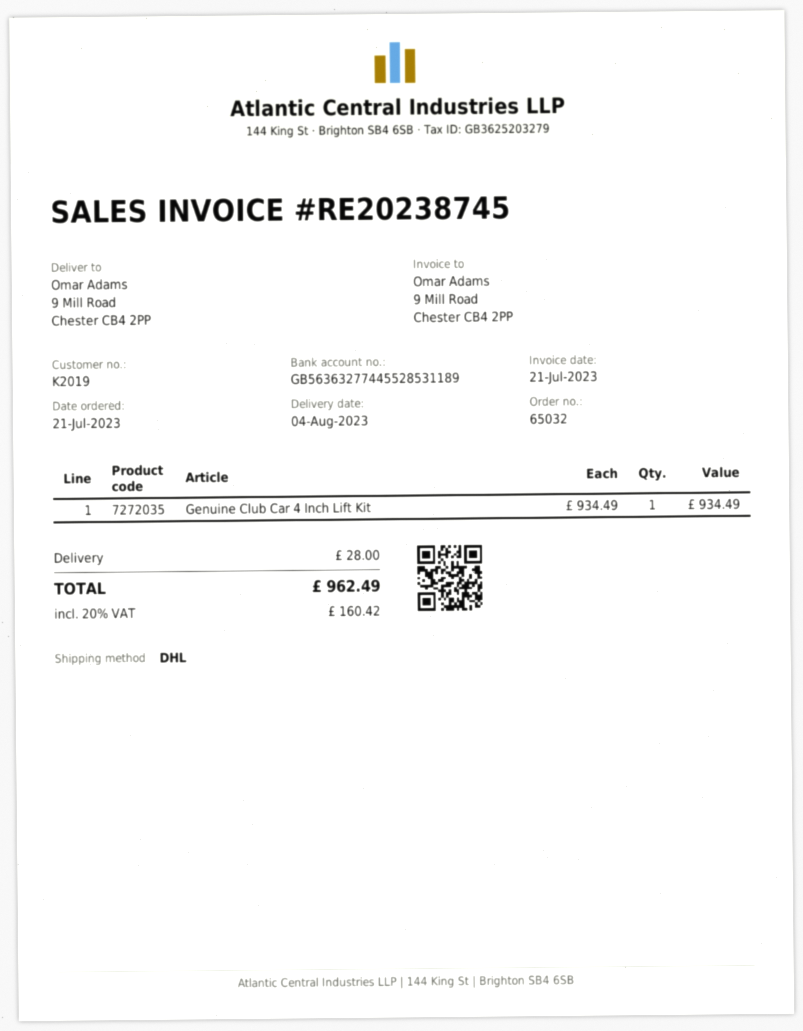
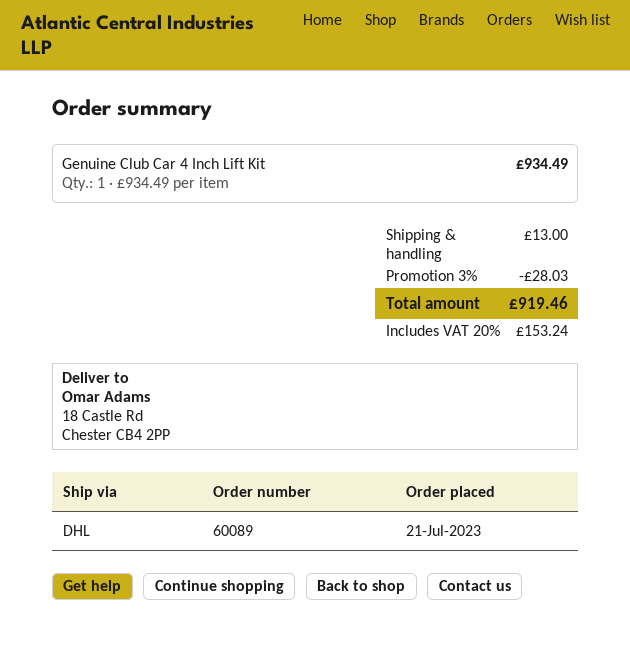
order number: 65032 -> 60089
ship to: 9 Mill Road, Chester CB4 2PP -> 18 Castle Rd, Chester CB4 2PP
discount: none -> 3% = 28.03
shipping: 28.00 -> 13.00
tax: 20% = 160.42 -> 20% = 153.24
total: 962.49 -> 919.46

